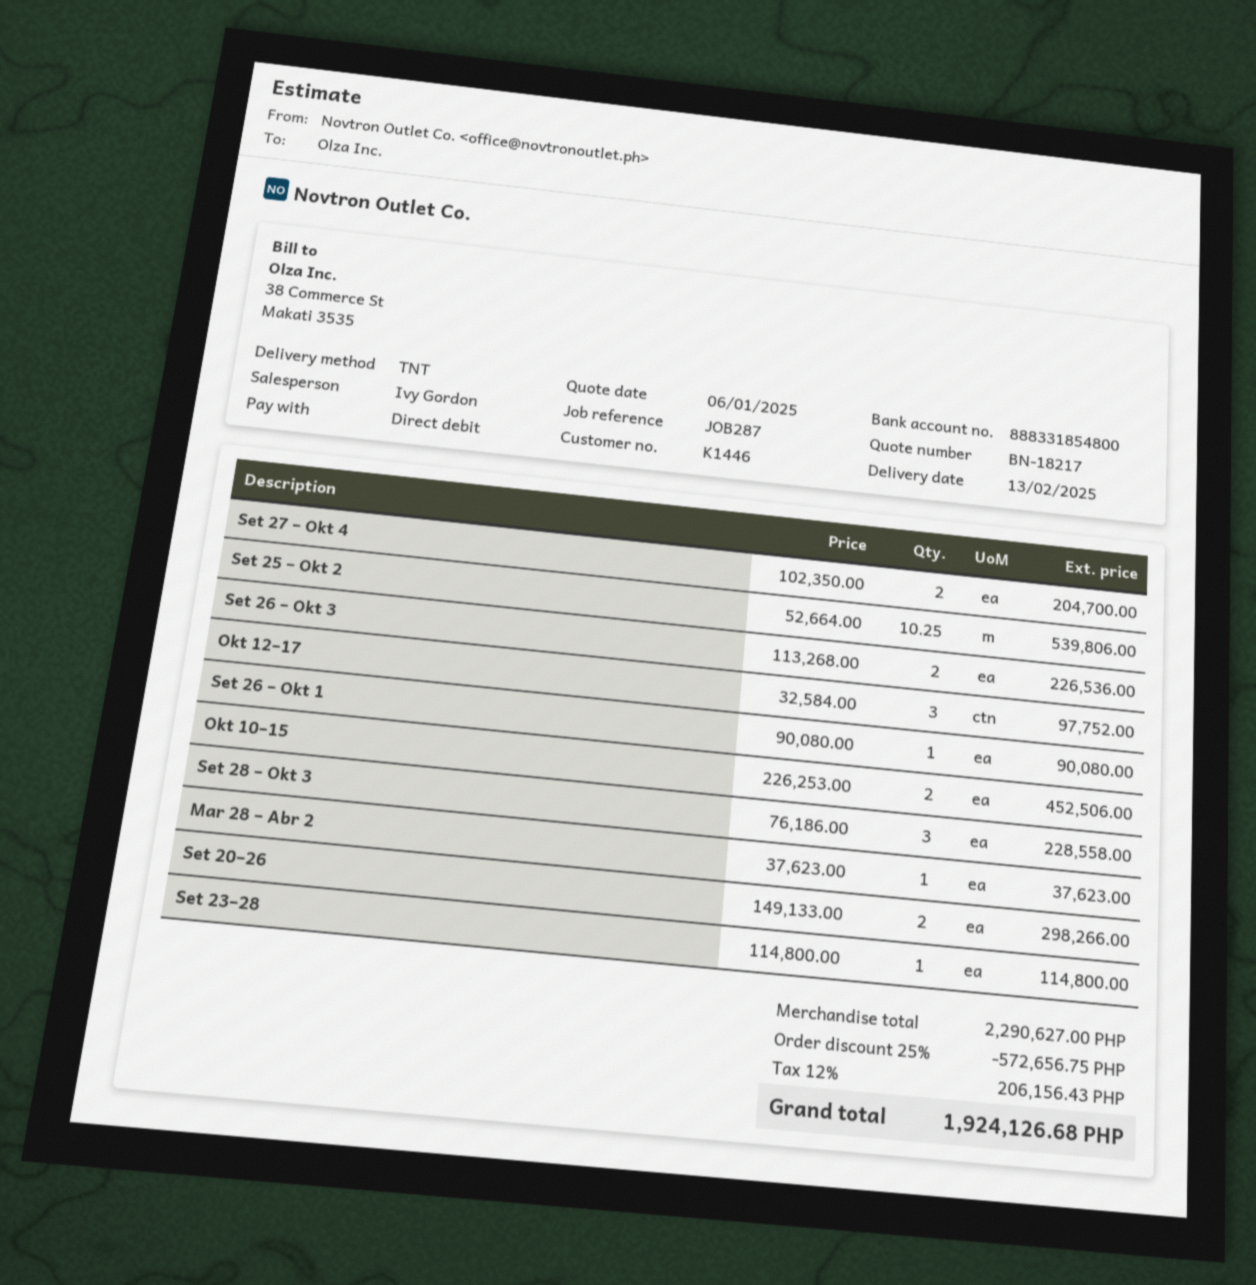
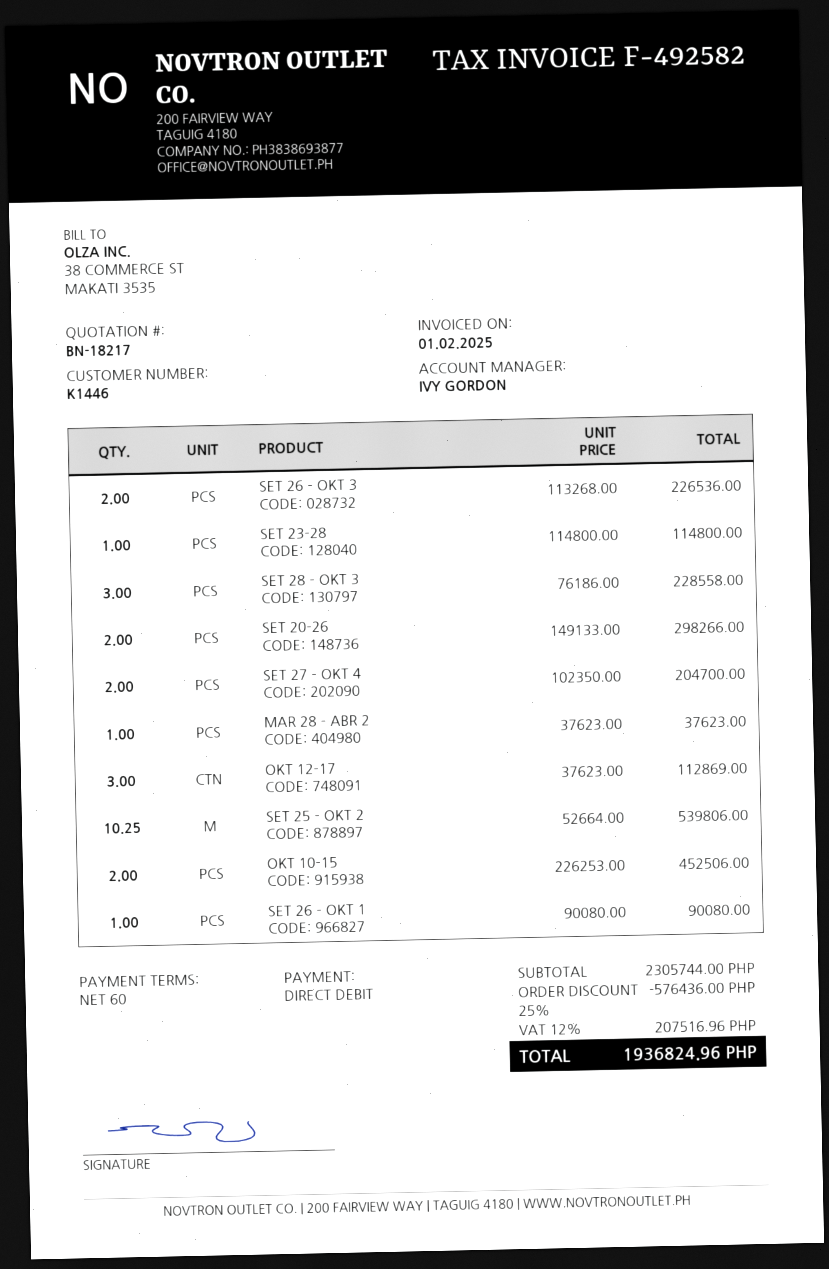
Okt 12–17: 3 x 32584.00 = 97752.00 -> 3 x 37623.00 = 112869.00
subtotal: 2290627.00 -> 2305744.00
discount: 25% = 572656.75 -> 25% = 576436.00
tax: 12% = 206156.43 -> 12% = 207516.96
total: 1924126.68 -> 1936824.96

